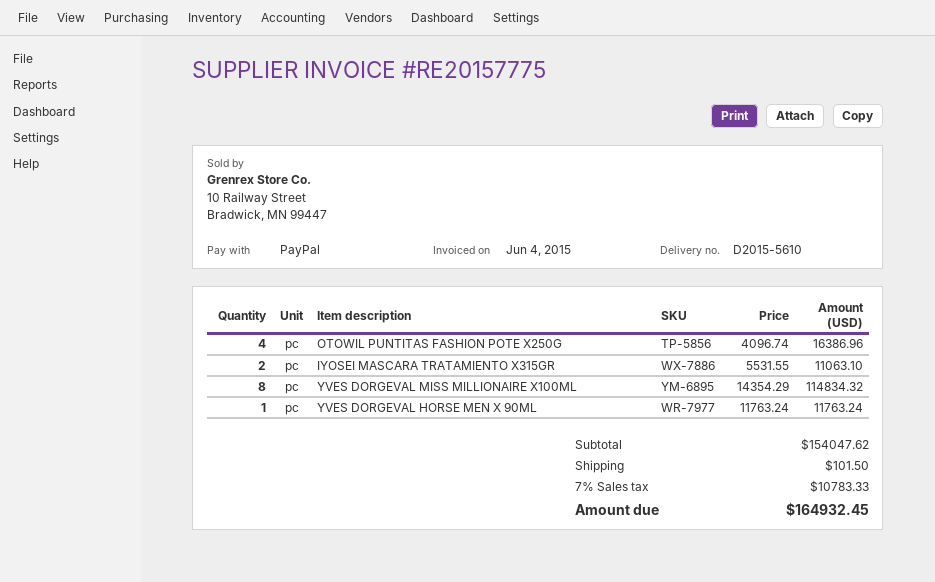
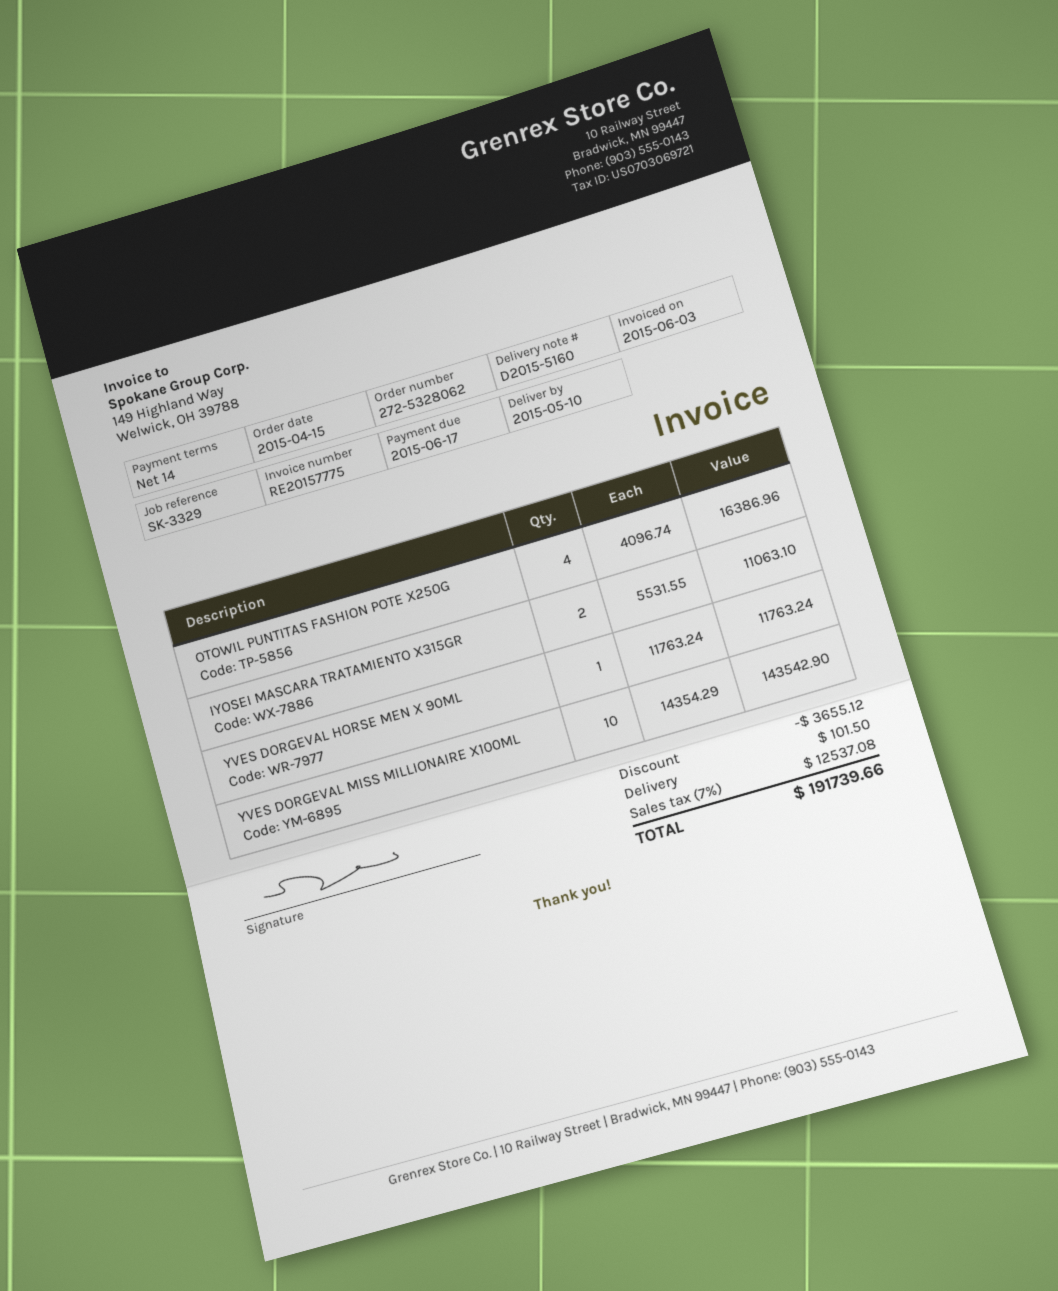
delivery note number: D2015-5610 -> D2015-5160
invoice date: 2015-06-04 -> 2015-06-03
YVES DORGEVAL MISS MILLIONAIRE X100ML: 8 x 14354.29 = 114834.32 -> 10 x 14354.29 = 143542.90
discount: none -> 3655.12
tax: 7% = 10783.33 -> 7% = 12537.08
total: 164932.45 -> 191739.66

